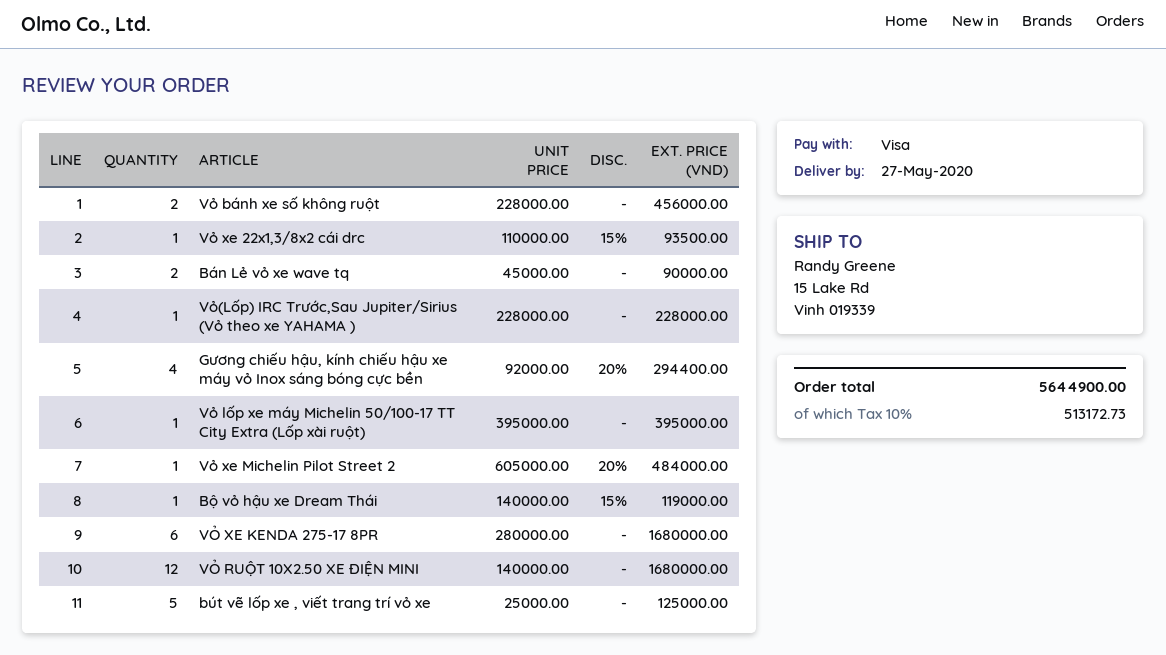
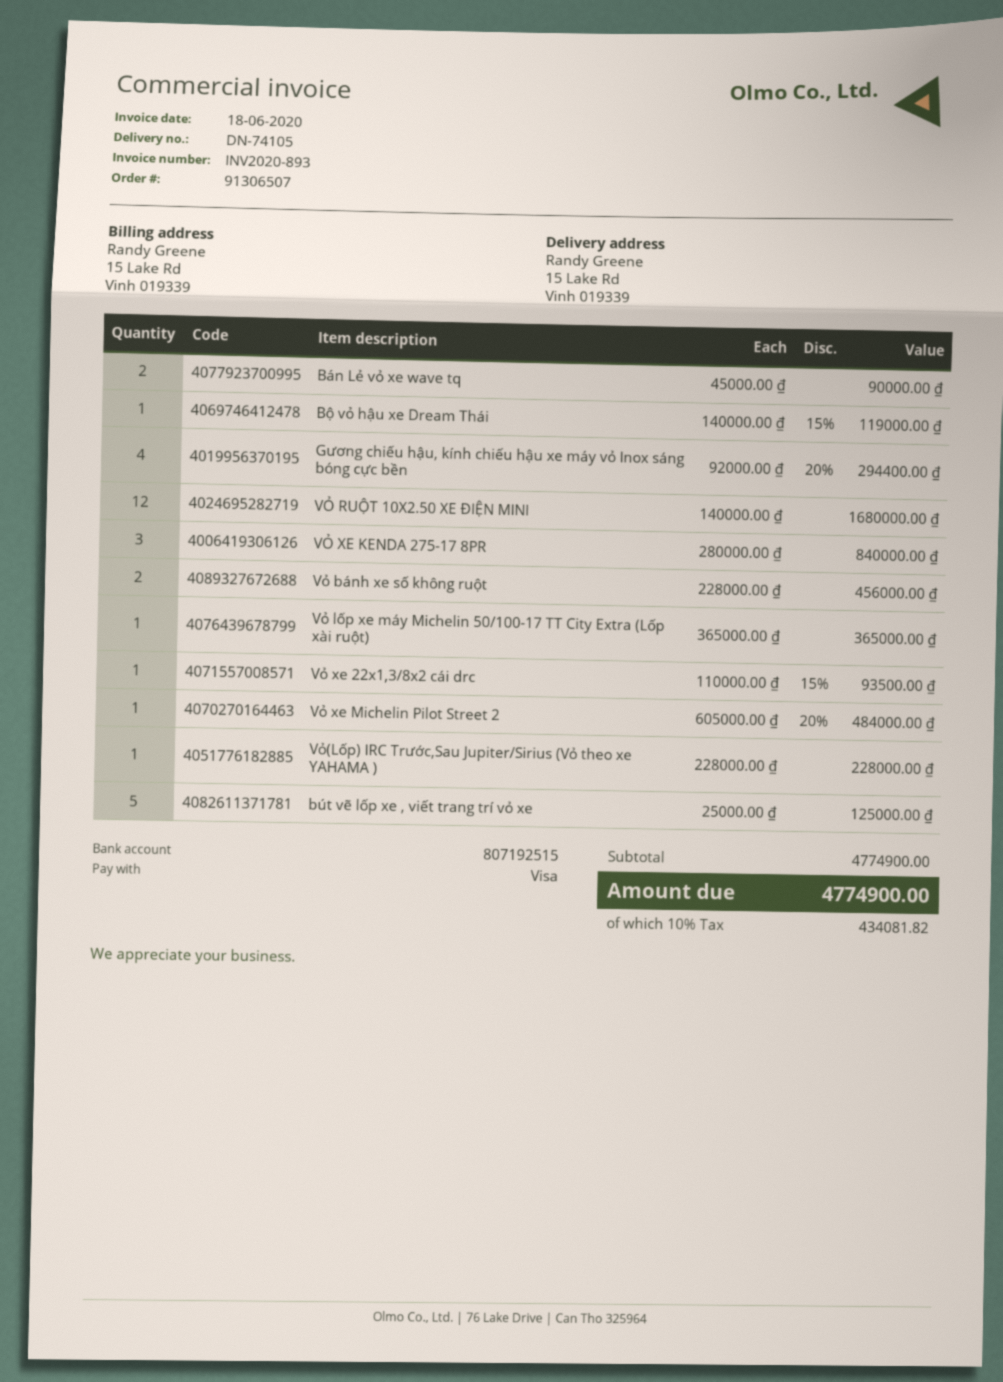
Vỏ lốp xe máy Michelin 50/100-17 TT City Extra (Lốp xài ruột): 1 x 395000.00 = 395000.00 -> 1 x 365000.00 = 365000.00
VỎ XE KENDA 275-17 8PR: 6 x 280000.00 = 1680000.00 -> 3 x 280000.00 = 840000.00
tax: 10% = 513172.73 -> 10% = 434081.82
total: 5644900.00 -> 4774900.00

